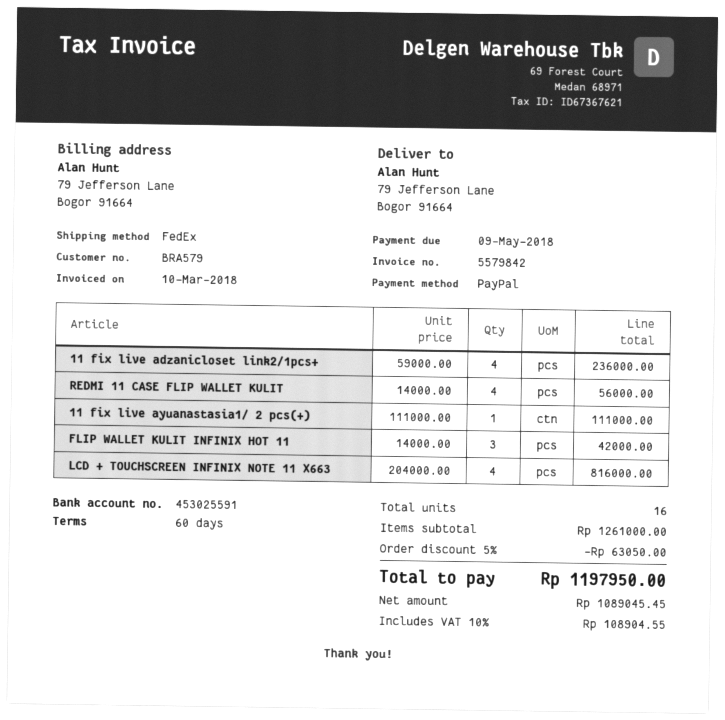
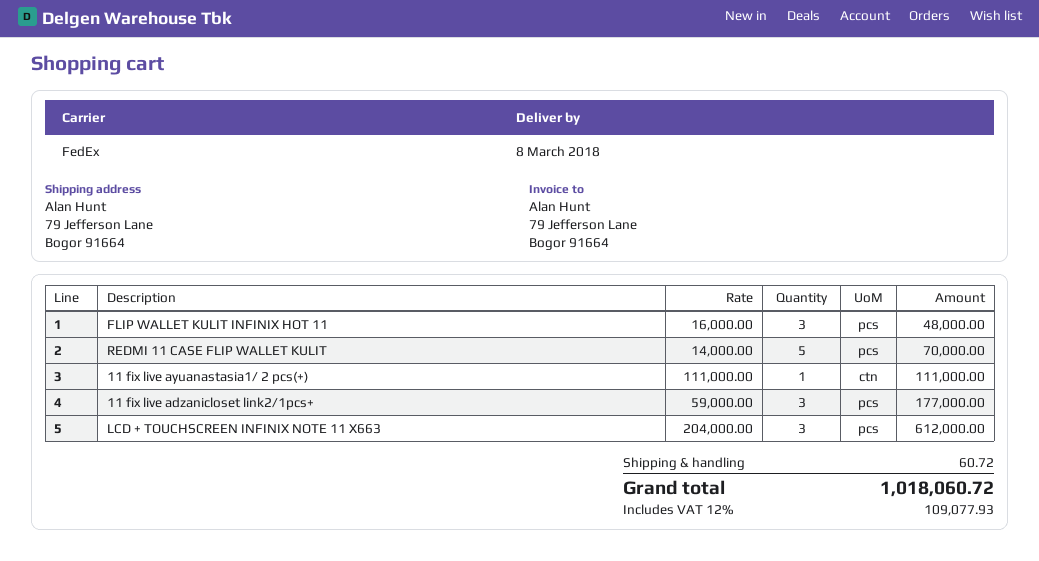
11 fix live adzanicloset link2/1pcs+: 4 x 59000.00 = 236000.00 -> 3 x 59000.00 = 177000.00
REDMI 11 CASE FLIP WALLET KULIT: 4 x 14000.00 = 56000.00 -> 5 x 14000.00 = 70000.00
FLIP WALLET KULIT INFINIX HOT 11: 3 x 14000.00 = 42000.00 -> 3 x 16000.00 = 48000.00
LCD + TOUCHSCREEN INFINIX NOTE 11 X663: 4 x 204000.00 = 816000.00 -> 3 x 204000.00 = 612000.00
discount: 5% = 63050.00 -> none
shipping: none -> 60.72
tax: 10% = 108904.55 -> 12% = 109077.93
total: 1197950.00 -> 1018060.72

